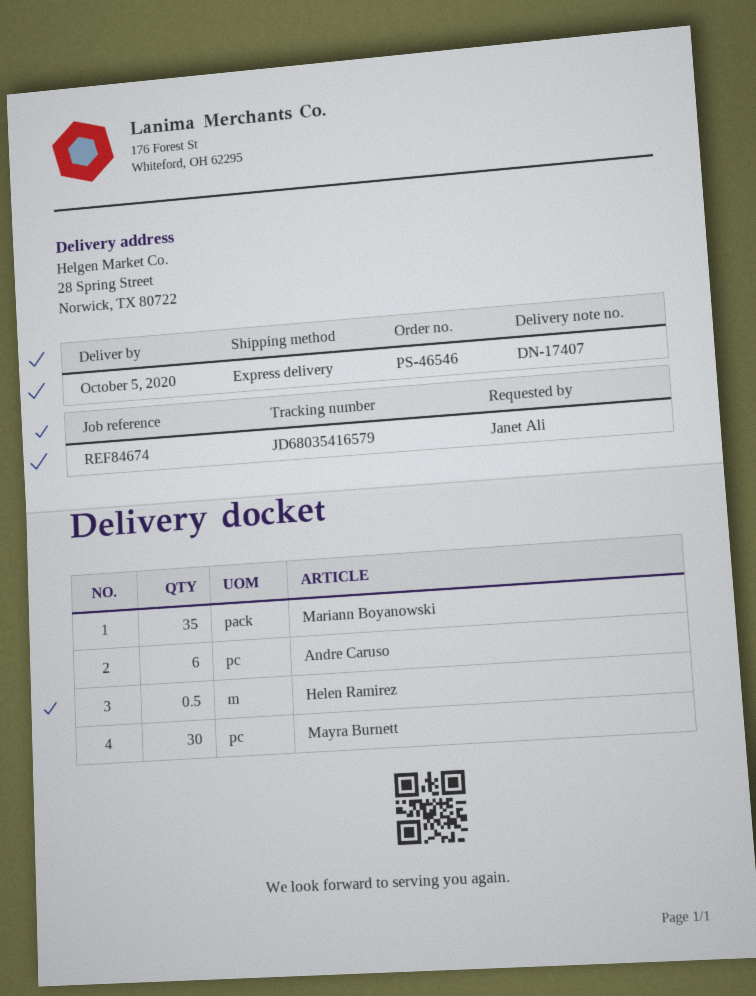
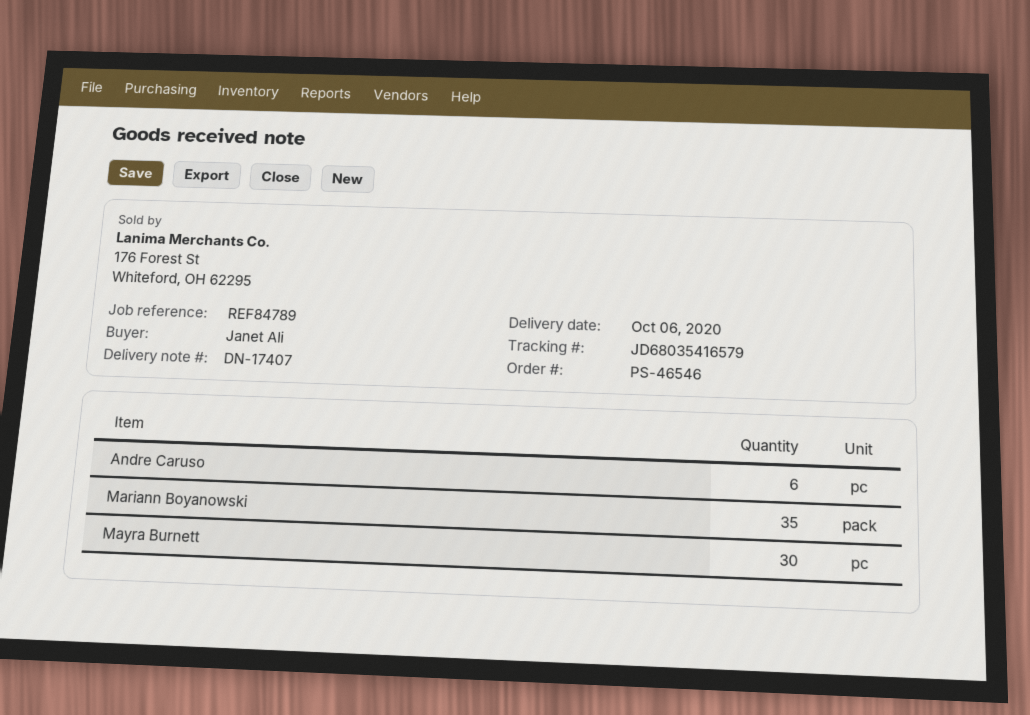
delivery date: 2020-10-05 -> 2020-10-06
reference: REF84674 -> REF84789
Helen Ramirez: 0.5 -> none

